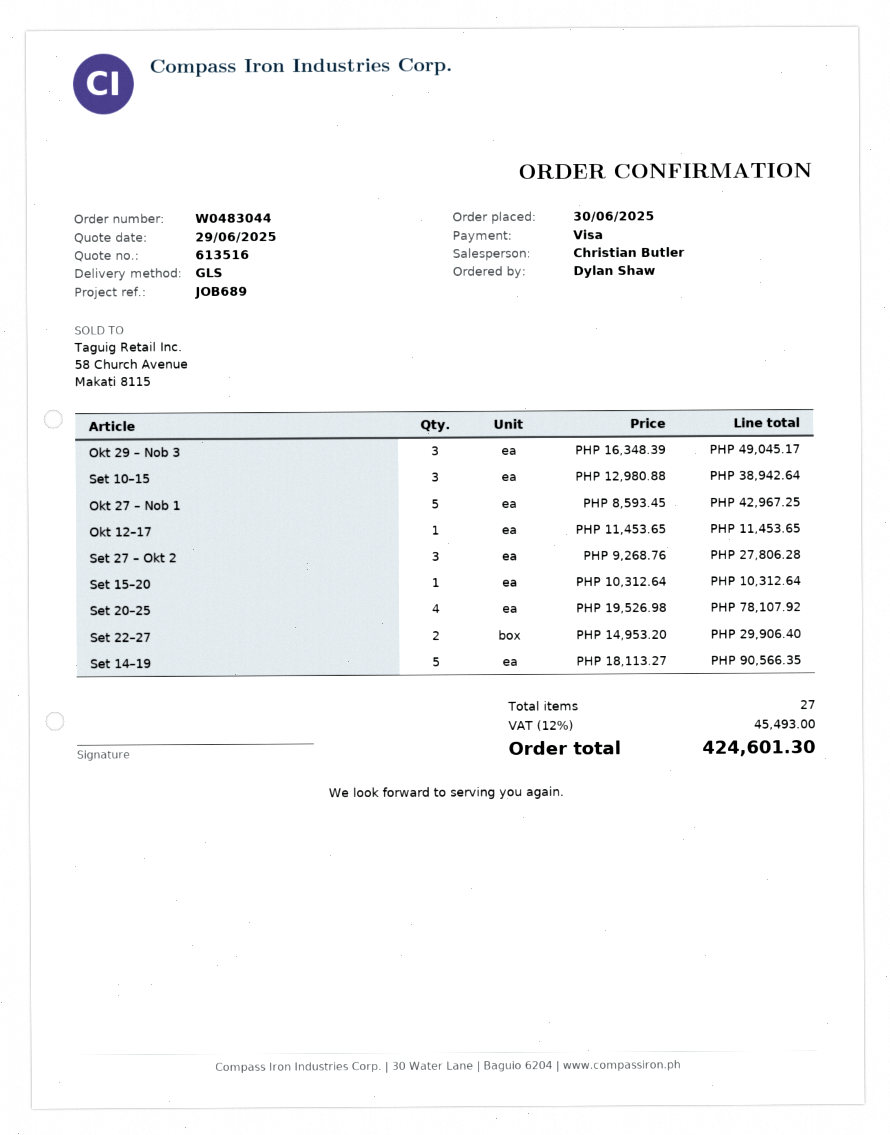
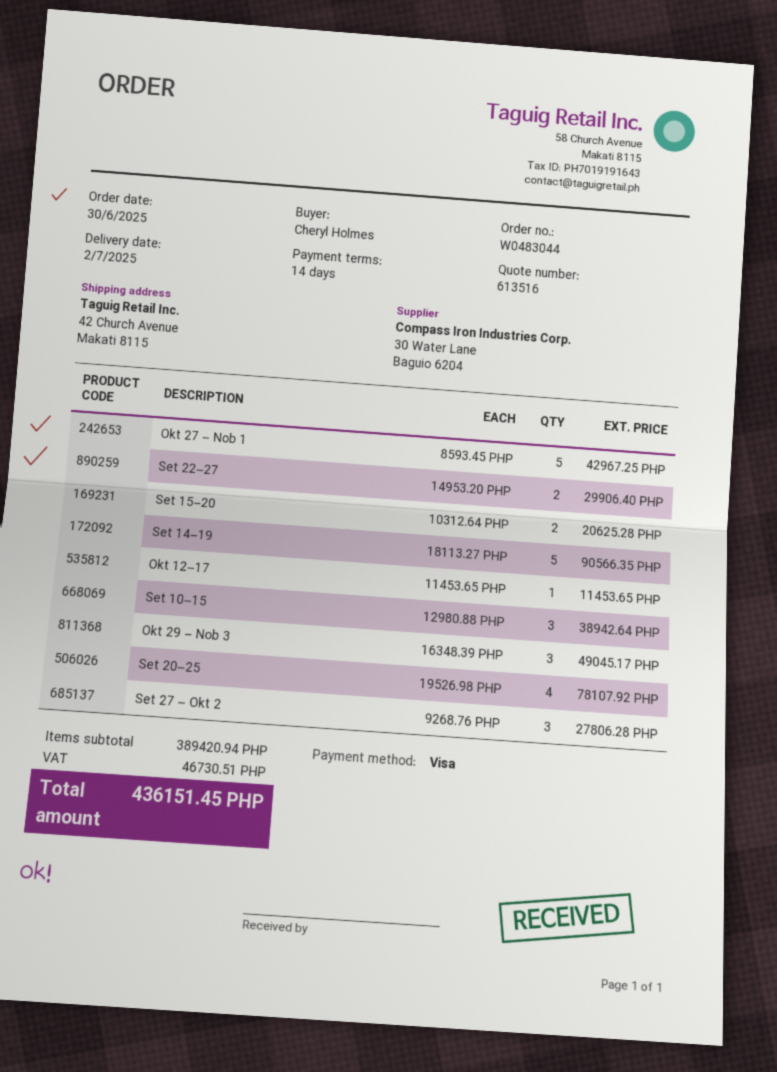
ordered by: Dylan Shaw -> Cheryl Holmes
Set 15–20: 1 x 10312.64 = 10312.64 -> 2 x 10312.64 = 20625.28
tax: 45493.00 -> 46730.51
total: 424601.30 -> 436151.45

